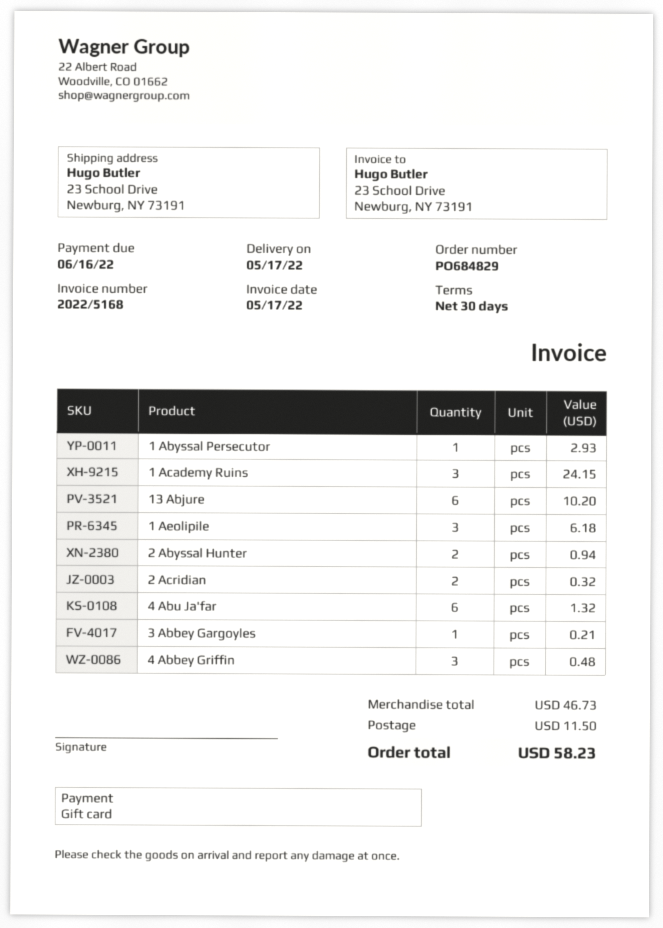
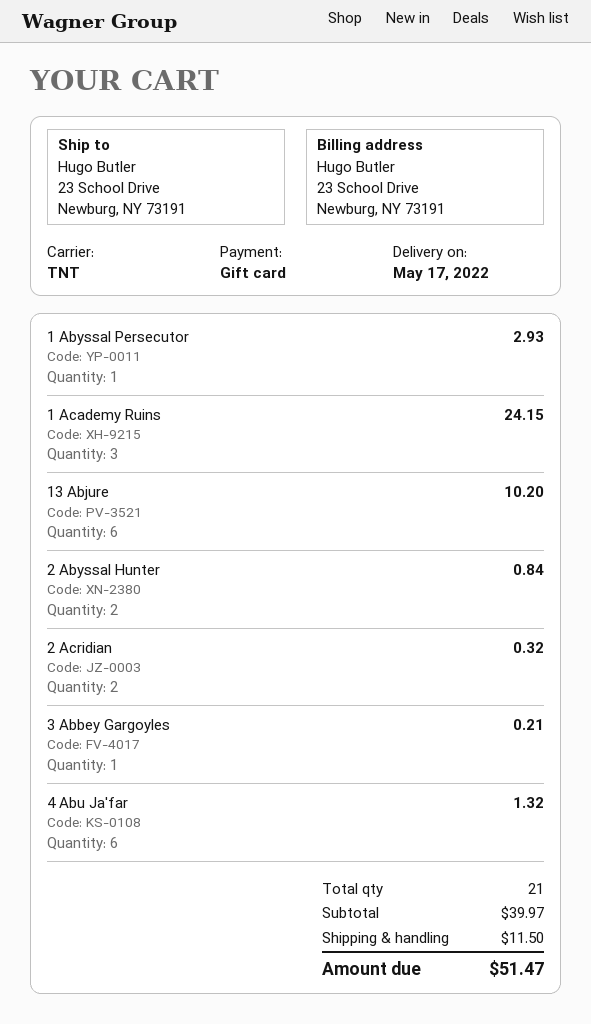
1 Aeolipile: 3 for 6.18 -> none
2 Abyssal Hunter: 2 for 0.94 -> 2 for 0.84
4 Abbey Griffin: 3 for 0.48 -> none
subtotal: 46.73 -> 39.97
total: 58.23 -> 51.47

